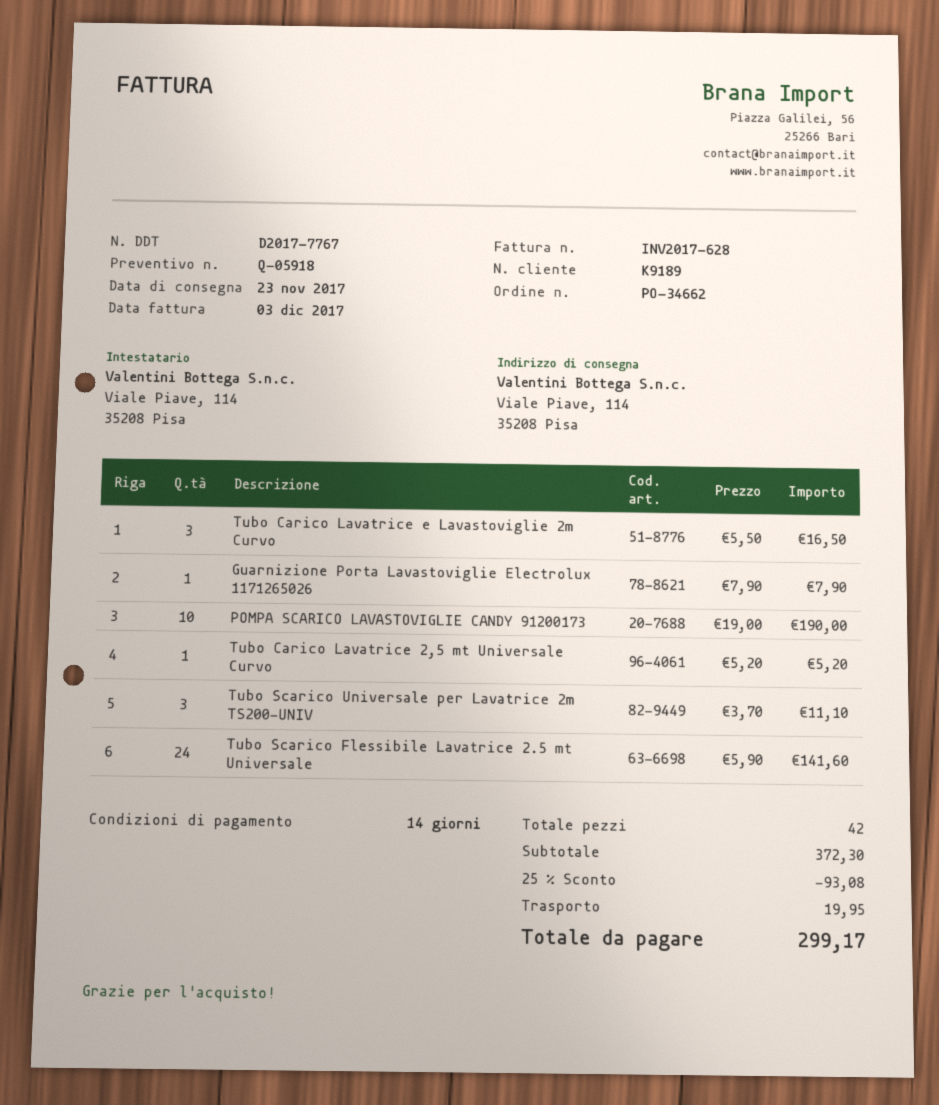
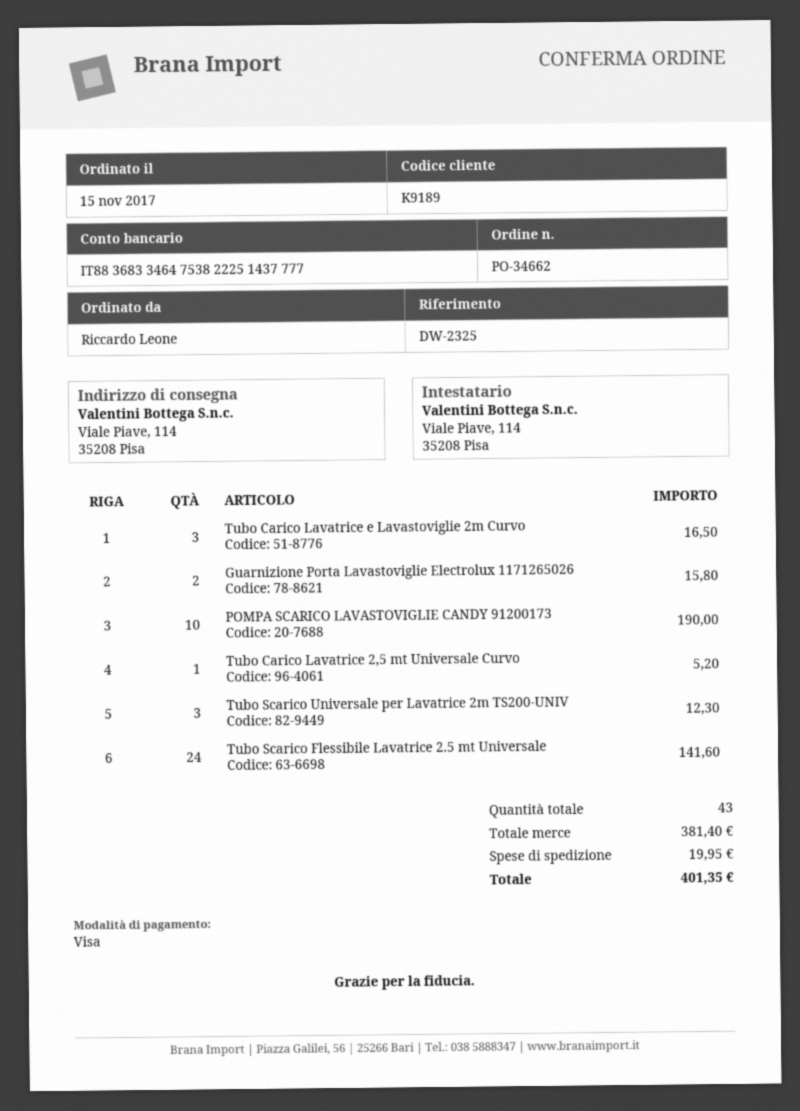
Guarnizione Porta Lavastoviglie Electrolux 1171265026: 1 for 7.90 -> 2 for 15.80
Tubo Scarico Universale per Lavatrice 2m TS200-UNIV: 3 for 11.10 -> 3 for 12.30
total quantity: 42 -> 43
subtotal: 372.30 -> 381.40
discount: 25% = 93.08 -> none
total: 299.17 -> 401.35

